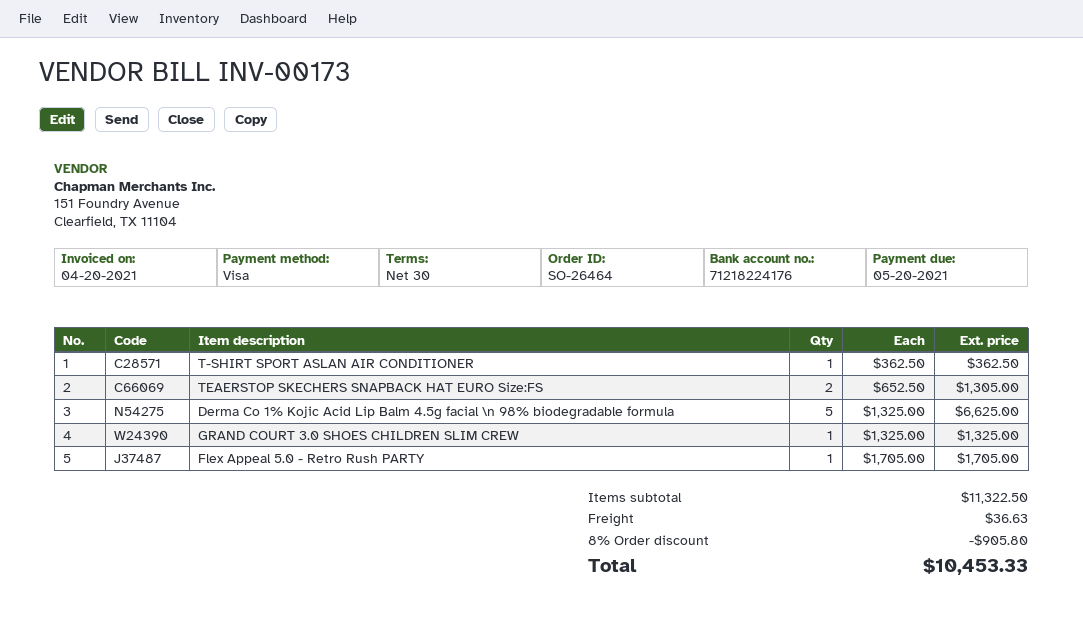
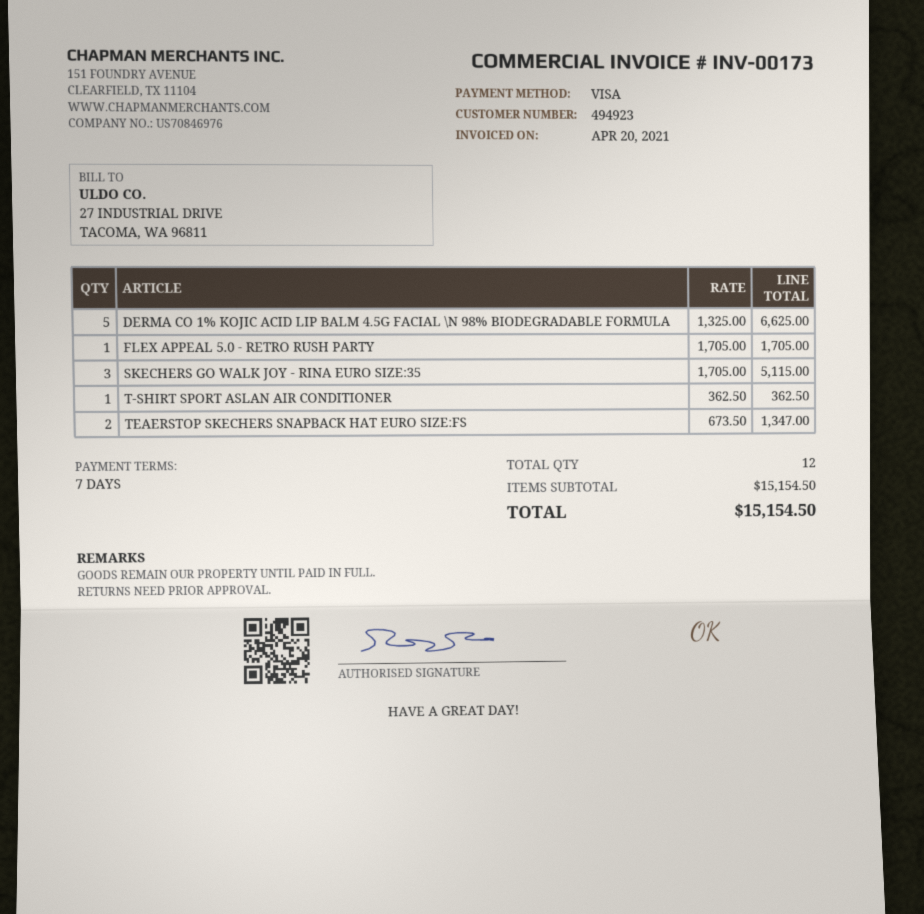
payment terms: 30 days -> 7 days
TEAERSTOP SKECHERS SNAPBACK HAT EURO Size:FS: 2 x 652.50 = 1305.00 -> 2 x 673.50 = 1347.00
GRAND COURT 3.0 SHOES CHILDREN SLIM CREW: 1 x 1325.00 = 1325.00 -> none
SKECHERS GO WALK JOY - RINA EURO SIZE:35: none -> 3 x 1705.00 = 5115.00
subtotal: 11322.50 -> 15154.50
discount: 8% = 905.80 -> none
shipping: 36.63 -> none
total: 10453.33 -> 15154.50

